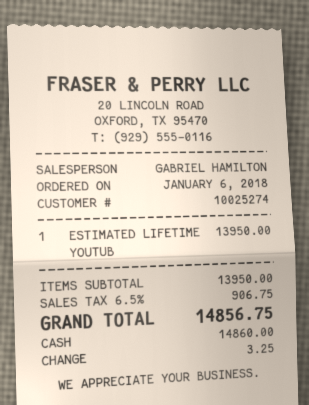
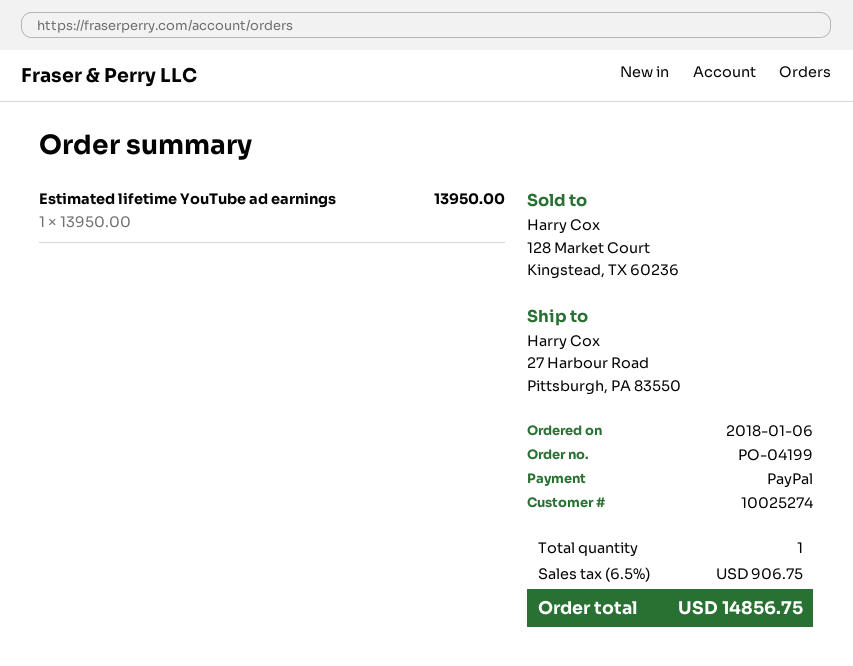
payment method: cash -> PayPal

